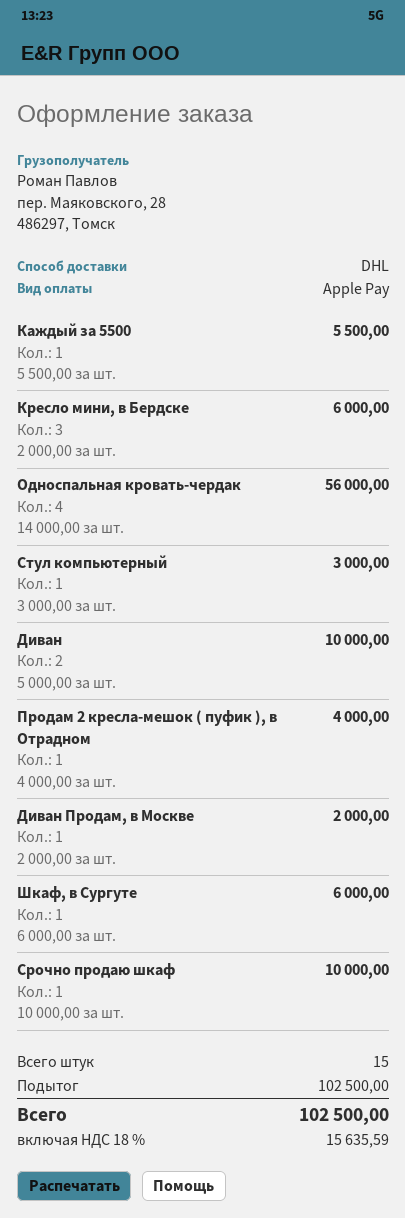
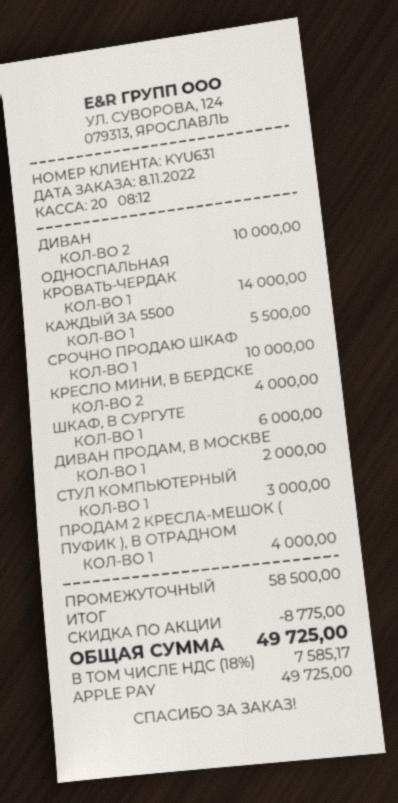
Кресло мини, в Бердске: 3 for 6000.00 -> 2 for 4000.00
Односпальная кровать-чердак: 4 for 56000.00 -> 1 for 14000.00
subtotal: 102500.00 -> 58500.00
discount: none -> 8775.00
tax: 18% = 15635.59 -> 18% = 7585.17
total: 102500.00 -> 49725.00

